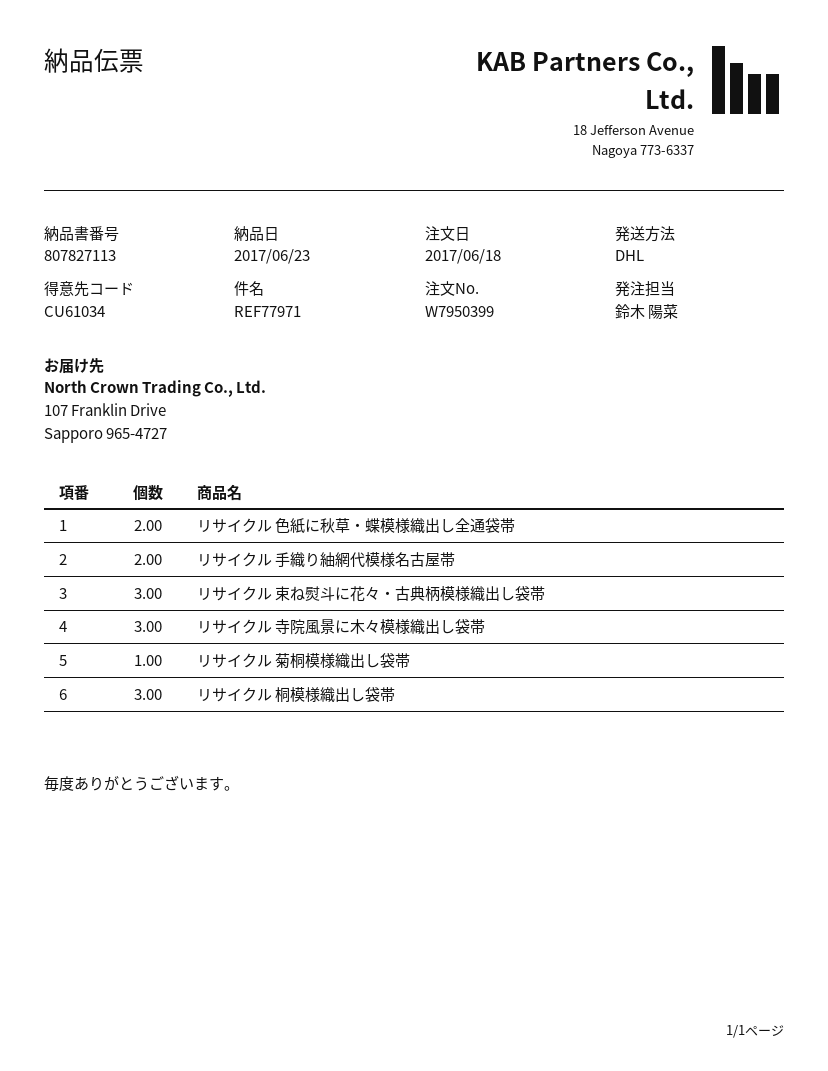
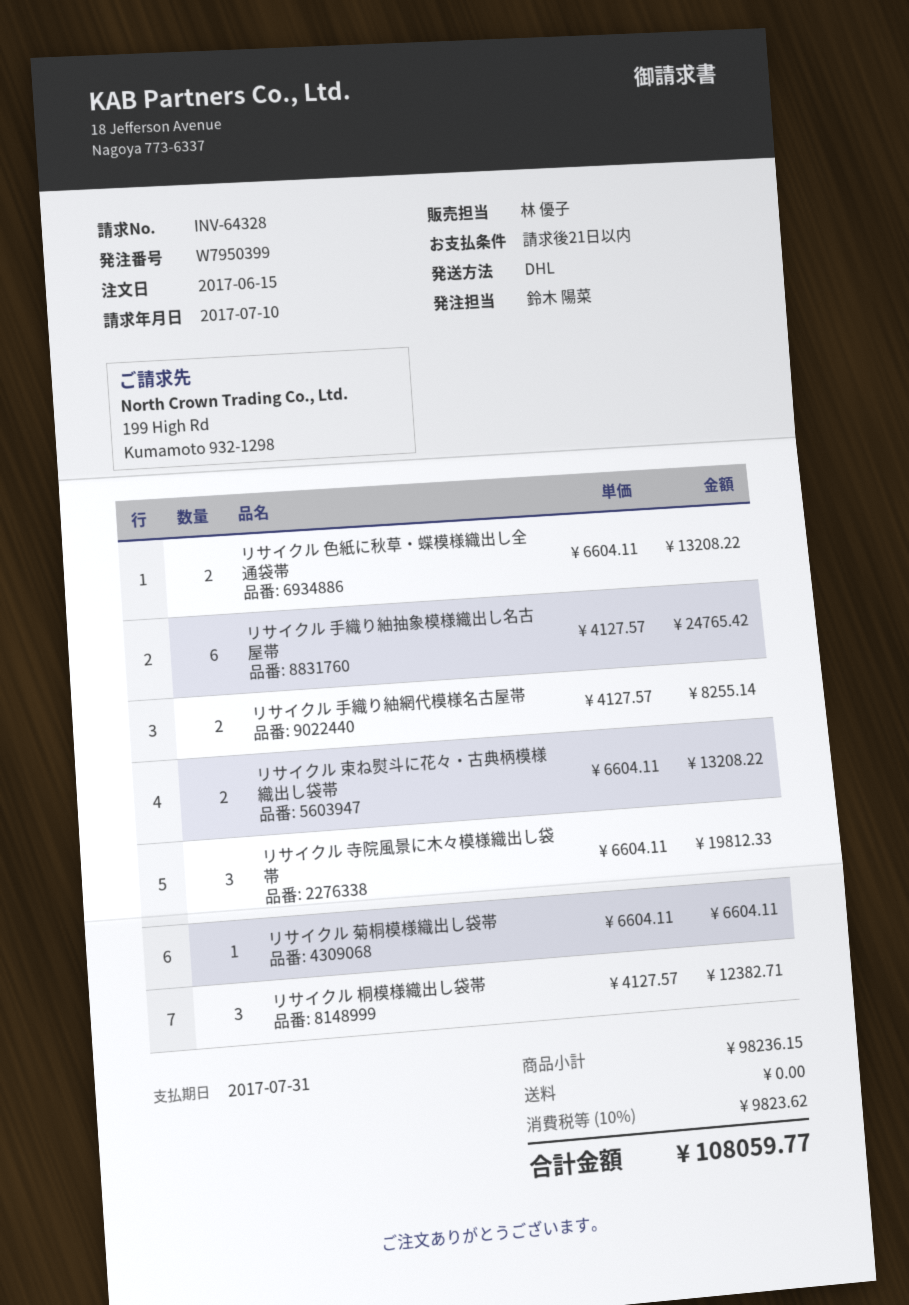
order date: 2017-06-18 -> 2017-06-15
リサイクル 束ね熨斗に花々・古典柄模様織出し袋帯: 3 -> 2
リサイクル 手織り紬抽象模様織出し名古屋帯: none -> 6

